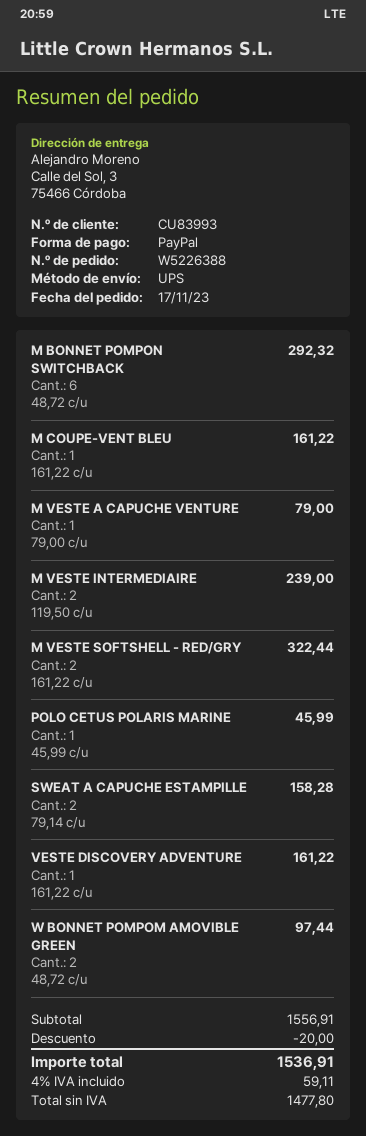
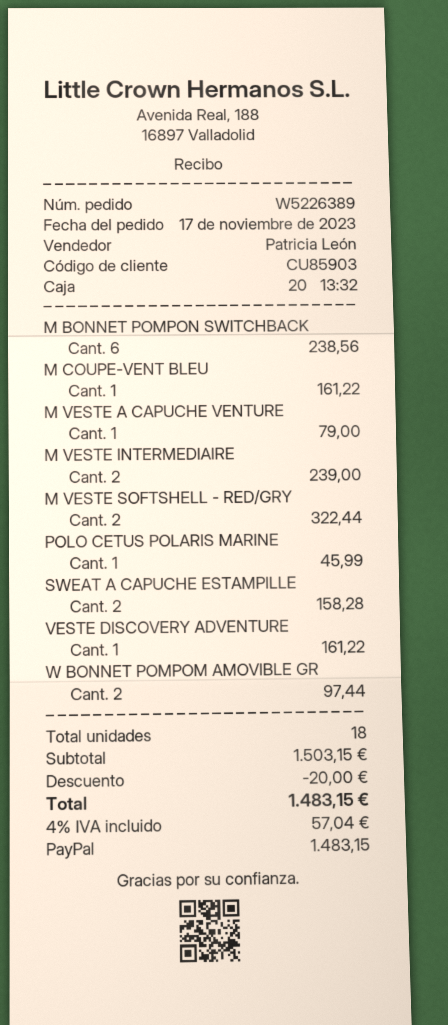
order number: W5226388 -> W5226389
customer number: CU83993 -> CU85903
M BONNET POMPON SWITCHBACK: 6 for 292.32 -> 6 for 238.56
subtotal: 1556.91 -> 1503.15
tax: 4% = 59.11 -> 4% = 57.04
total: 1536.91 -> 1483.15

